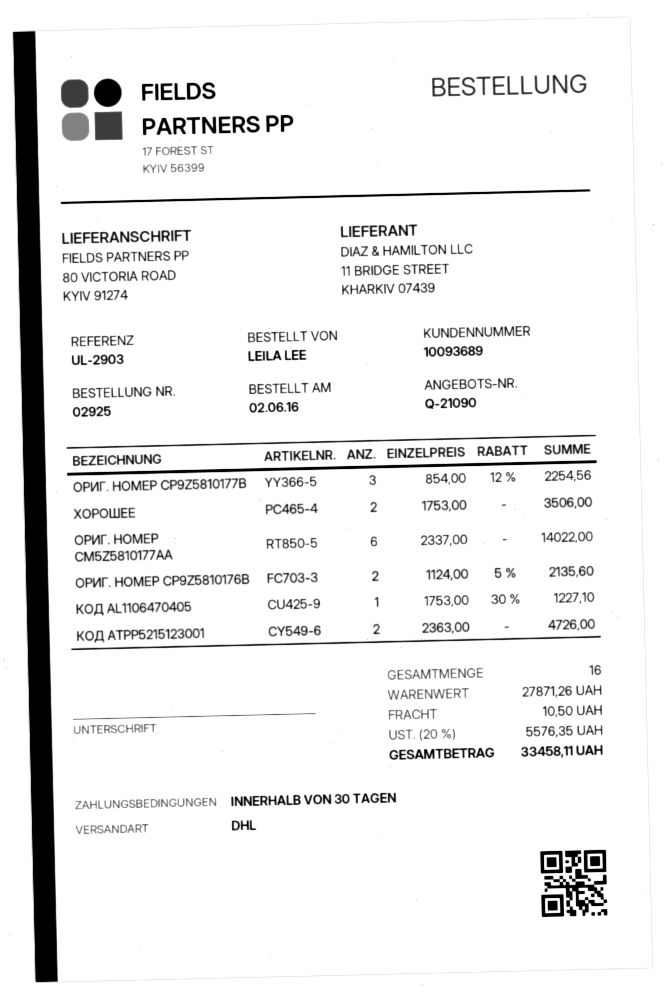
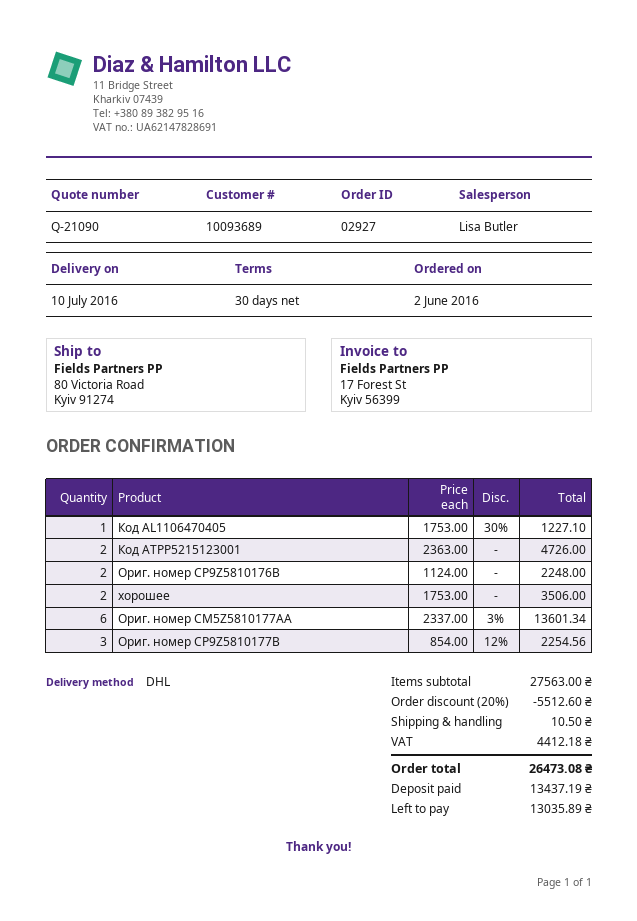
order number: 02925 -> 02927
ОРИГ. НОМЕР CM5Z5810177AA: 6 x 2337.00 = 14022.00 -> 6 x 2337.00 - 3% = 13601.34
ОРИГ. НОМЕР CP9Z5810176B: 2 x 1124.00 - 5% = 2135.60 -> 2 x 1124.00 = 2248.00
subtotal: 27871.26 -> 27563.00
discount: none -> 20% = 5512.60
tax: 5576.35 -> 4412.18
total: 33458.11 -> 26473.08

